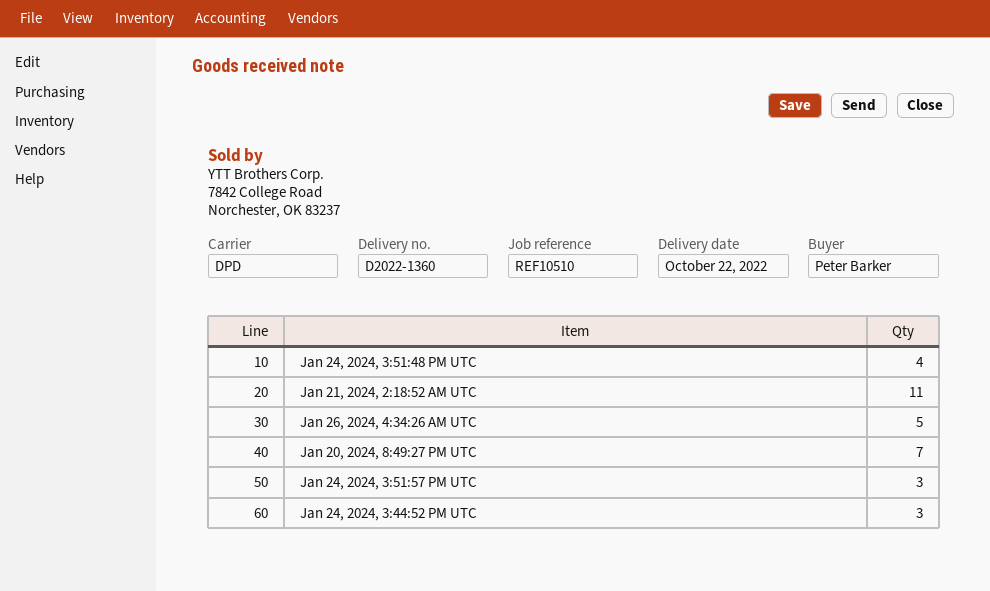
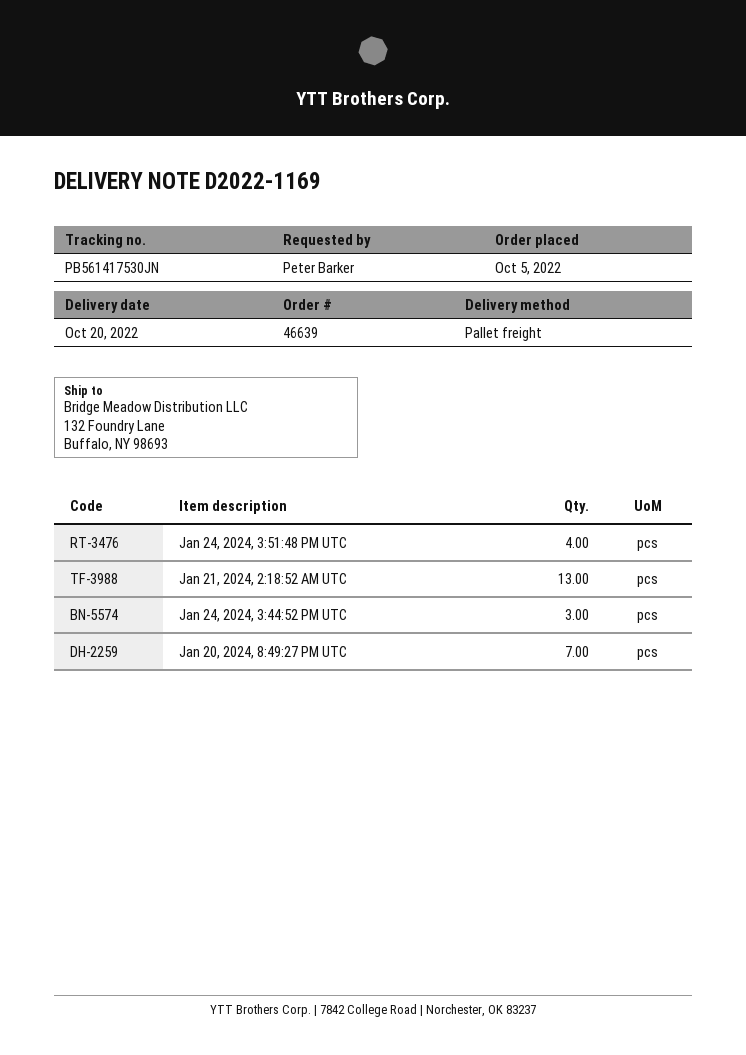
delivery note number: D2022-1360 -> D2022-1169
delivery date: 2022-10-22 -> 2022-10-20
shipping method: DPD -> pallet freight
Jan 21, 2024, 2:18:52 AM UTC: 11 -> 13
Jan 26, 2024, 4:34:26 AM UTC: 5 -> none
Jan 24, 2024, 3:51:57 PM UTC: 3 -> none

